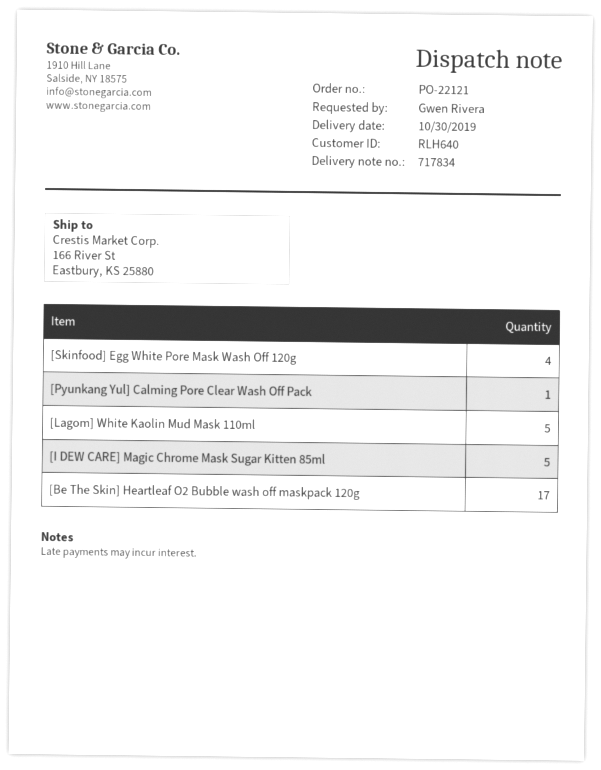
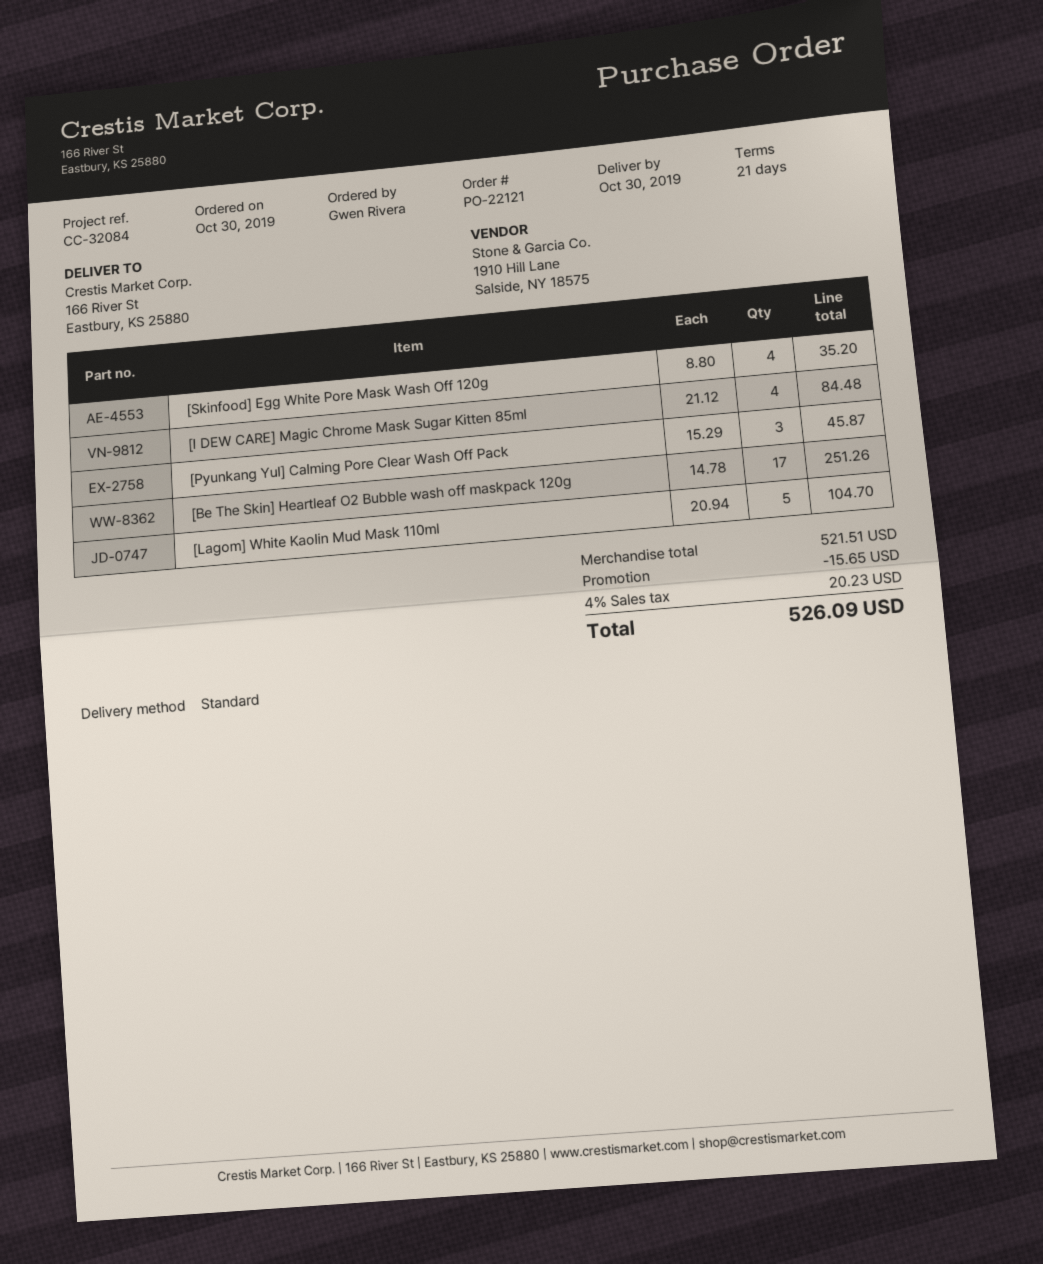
[Pyunkang Yul] Calming Pore Clear Wash Off Pack: 1 -> 3
[I DEW CARE] Magic Chrome Mask Sugar Kitten 85ml: 5 -> 4

